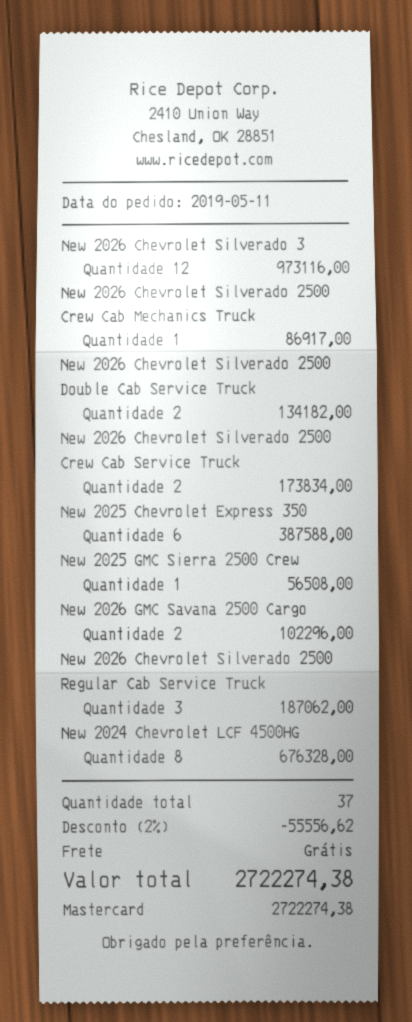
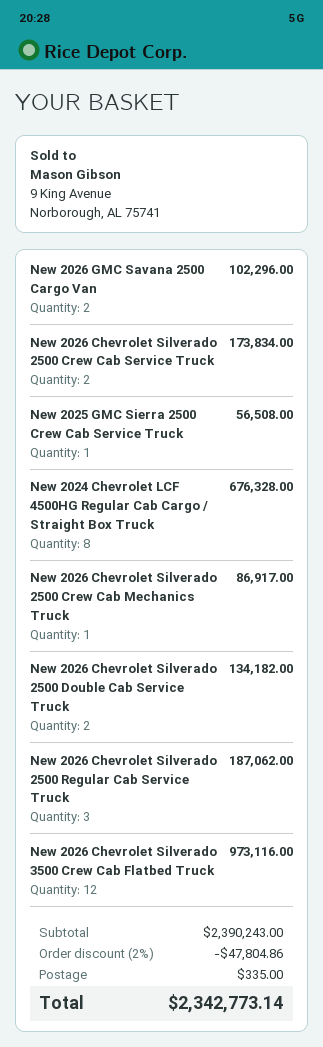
New 2025 Chevrolet Express 350: 6 for 387588.00 -> none
discount: 2% = 55556.62 -> 2% = 47804.86
shipping: 0.00 -> 335.00
total: 2722274.38 -> 2342773.14

